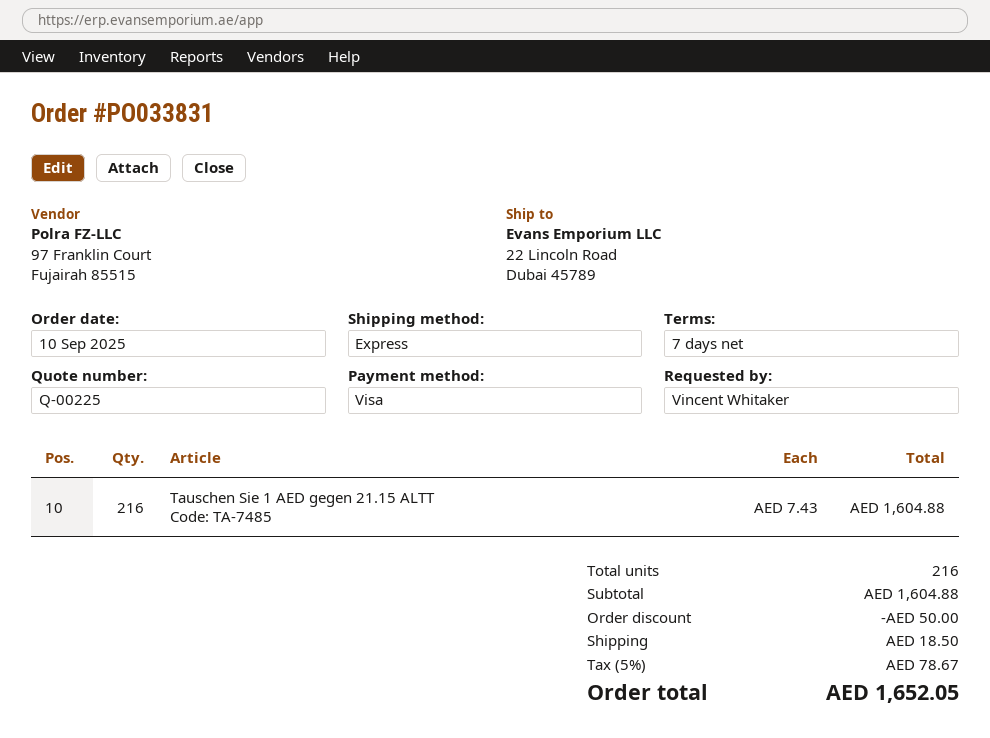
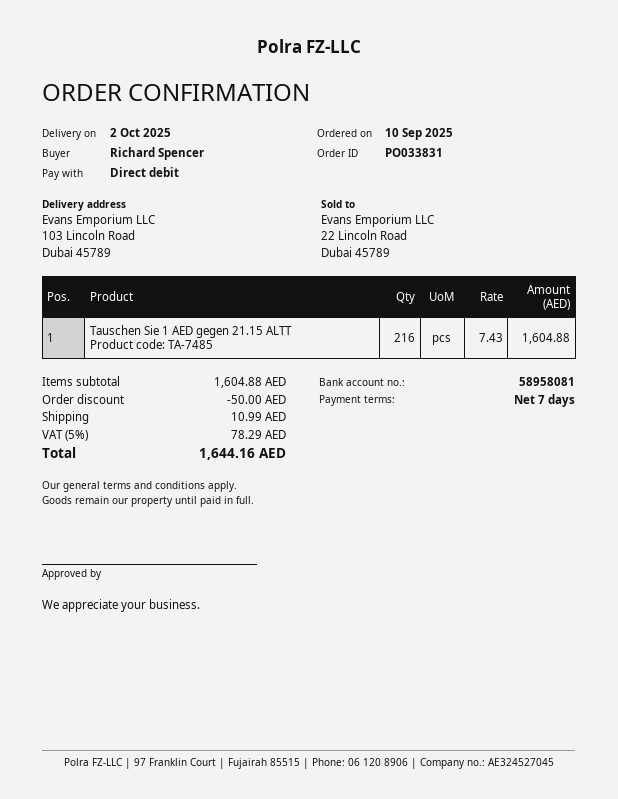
ordered by: Vincent Whitaker -> Richard Spencer
payment method: Visa -> direct debit
ship to: 22 Lincoln Road, Dubai 45789 -> 103 Lincoln Road, Dubai 45789
shipping: 18.50 -> 10.99
tax: 5% = 78.67 -> 5% = 78.29
total: 1652.05 -> 1644.16

